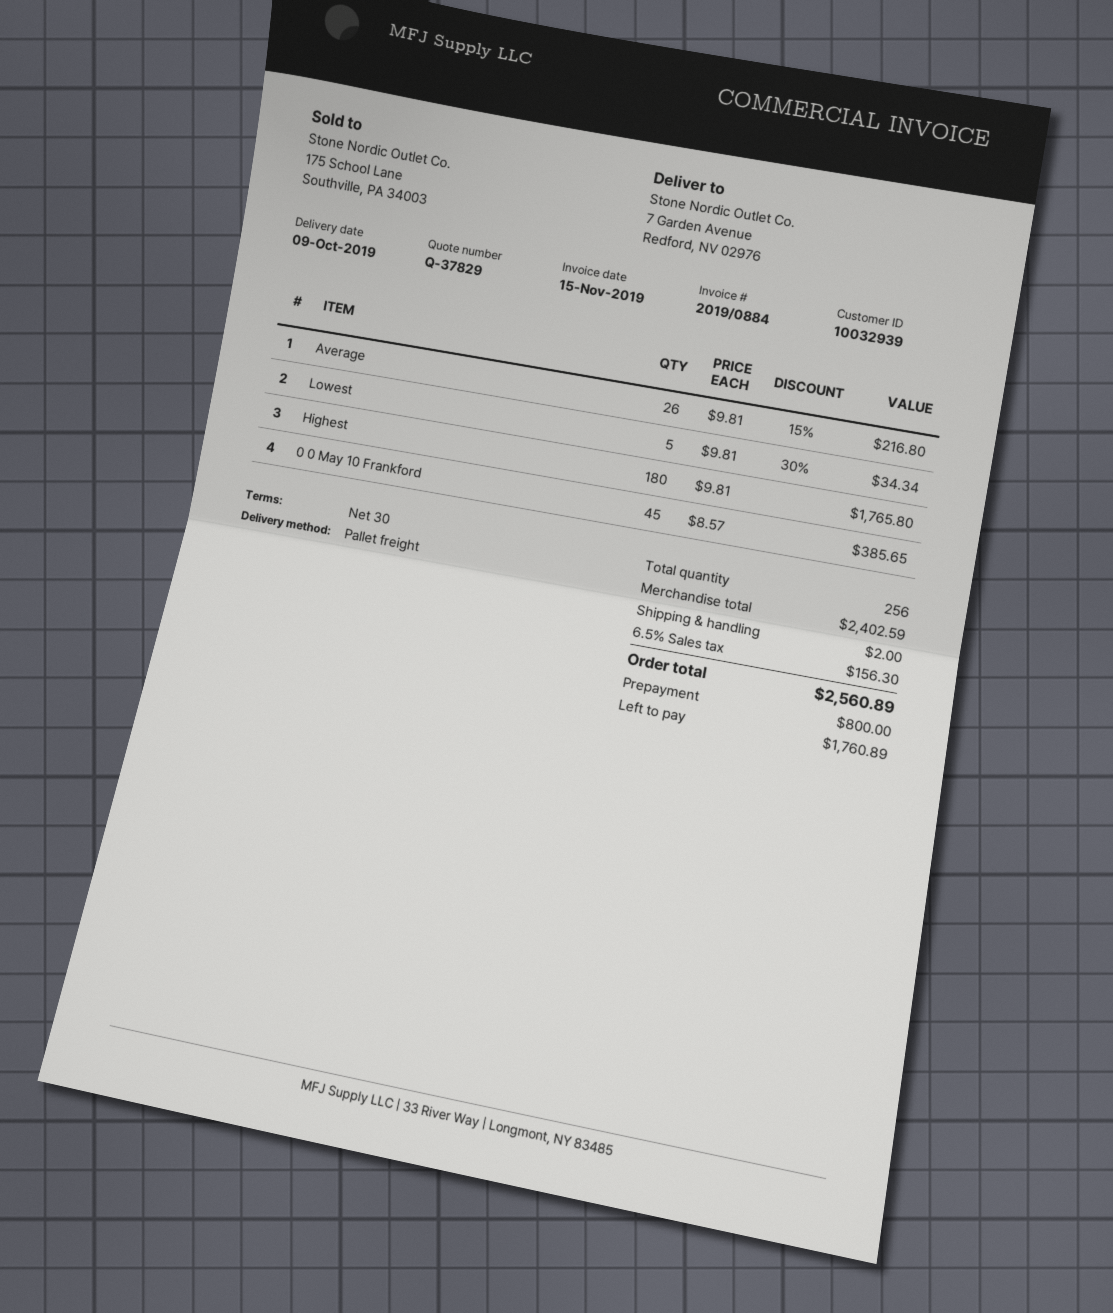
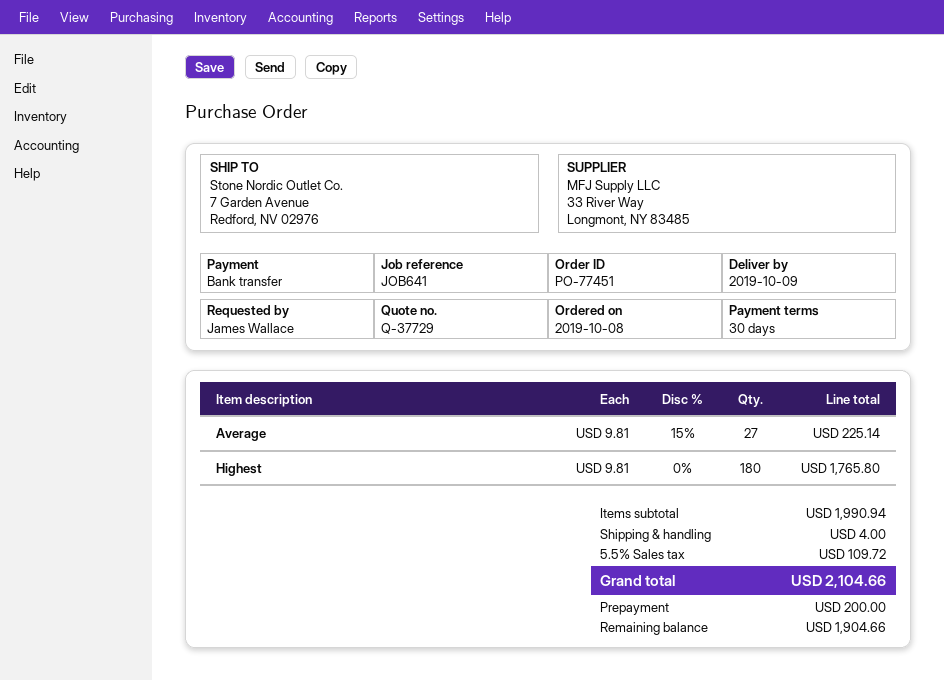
quote number: Q-37829 -> Q-37729
Average: 26 x 9.81 - 15% = 216.80 -> 27 x 9.81 - 15% = 225.14
Lowest: 5 x 9.81 - 30% = 34.34 -> none
0 0 May 10 Frankford: 45 x 8.57 = 385.65 -> none
subtotal: 2402.59 -> 1990.94
shipping: 2.00 -> 4.00
tax: 6.5% = 156.30 -> 5.5% = 109.72
total: 2560.89 -> 2104.66
deposit: 800.00 -> 200.00
balance: 1760.89 -> 1904.66

